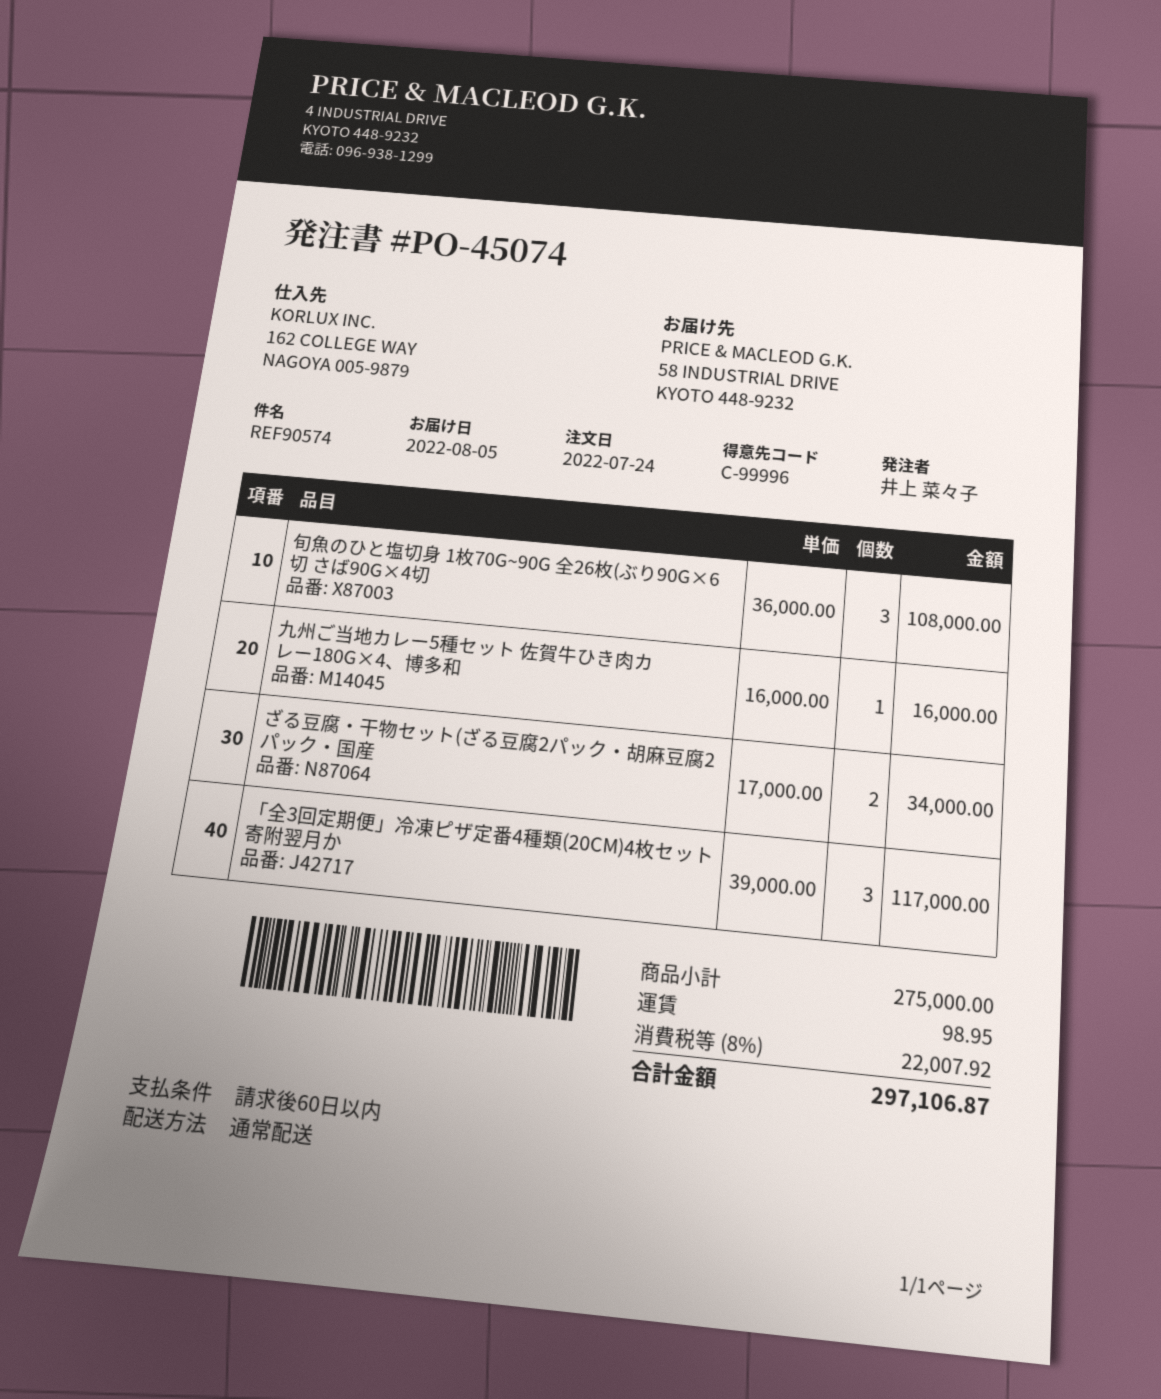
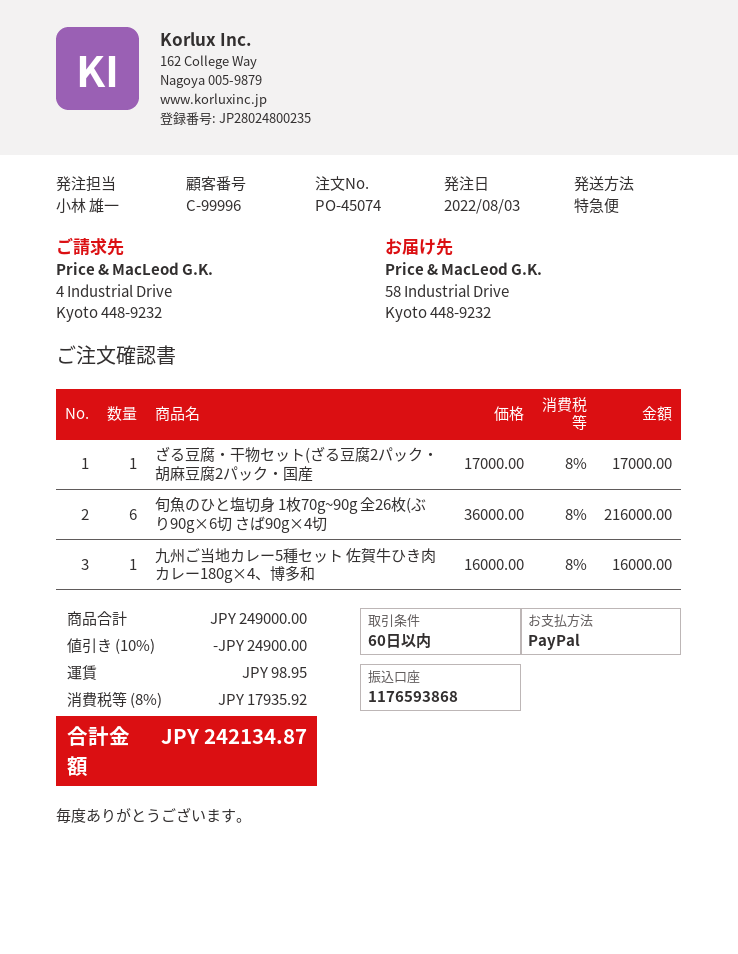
order date: 2022-07-24 -> 2022-08-03
ordered by: 井上 菜々子 -> 小林 雄一
shipping method: standard -> express
旬魚のひと塩切身 1枚70G~90G 全26枚(ぶり90G×6切 さば90G×4切: 3 x 36000.00 = 108000.00 -> 6 x 36000.00 = 216000.00
ざる豆腐・干物セット(ざる豆腐2パック・胡麻豆腐2パック・国産: 2 x 17000.00 = 34000.00 -> 1 x 17000.00 = 17000.00
「全3回定期便」冷凍ピザ定番4種類(20CM)4枚セット 寄附翌月か: 3 x 39000.00 = 117000.00 -> none
subtotal: 275000.00 -> 249000.00
discount: none -> 10% = 24900.00
tax: 8% = 22007.92 -> 8% = 17935.92
total: 297106.87 -> 242134.87

